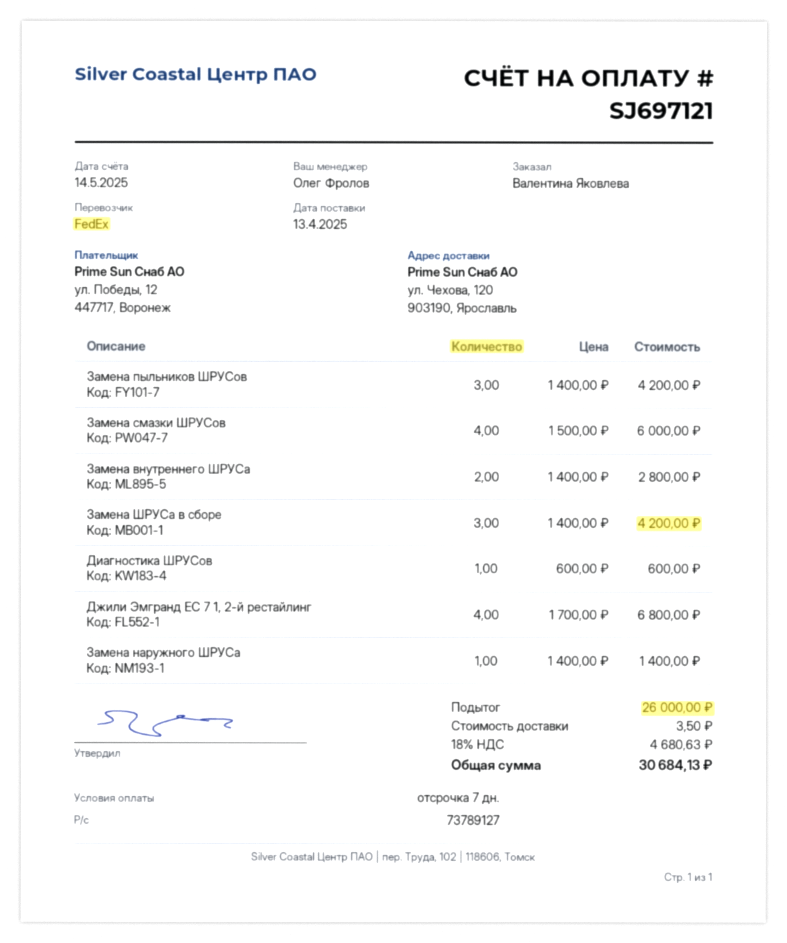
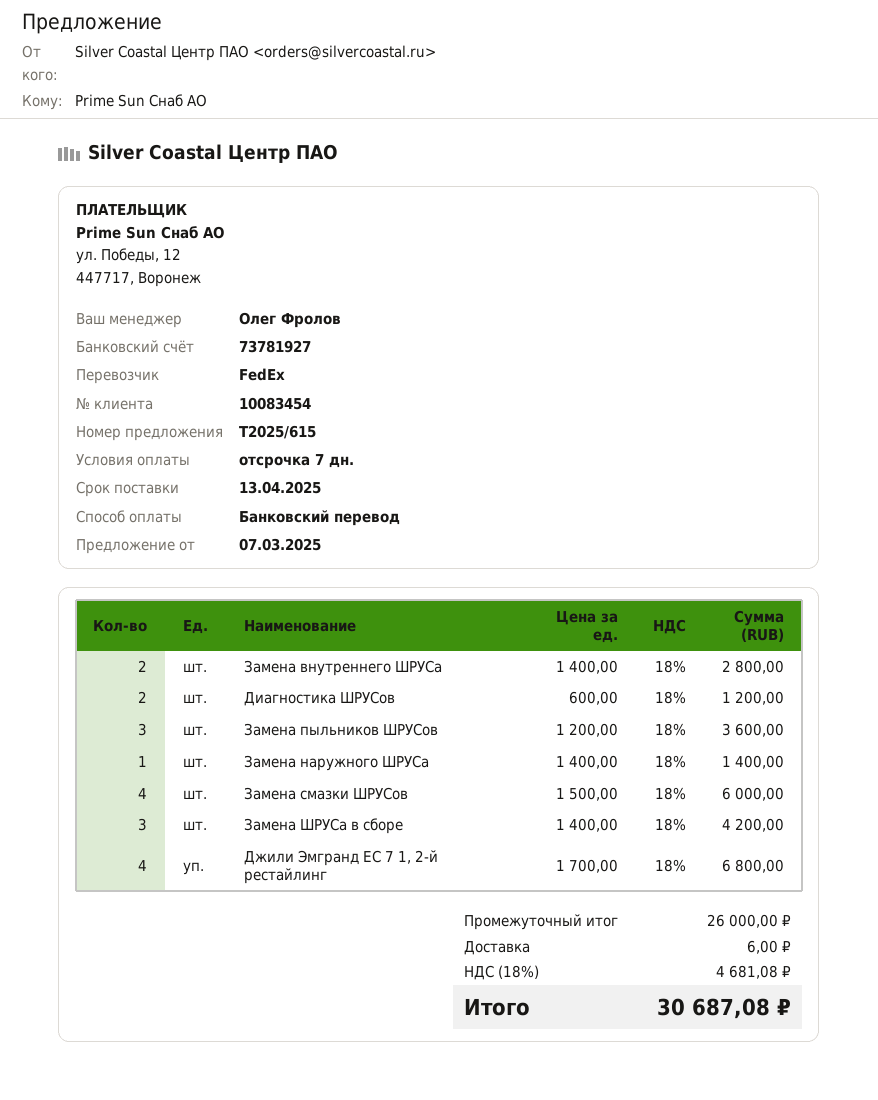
bank account: 73789127 -> 73781927
Замена пыльников ШРУСов: 3 x 1400.00 = 4200.00 -> 3 x 1200.00 = 3600.00
Диагностика ШРУСов: 1 x 600.00 = 600.00 -> 2 x 600.00 = 1200.00
shipping: 3.50 -> 6.00
tax: 18% = 4680.63 -> 18% = 4681.08
total: 30684.13 -> 30687.08

